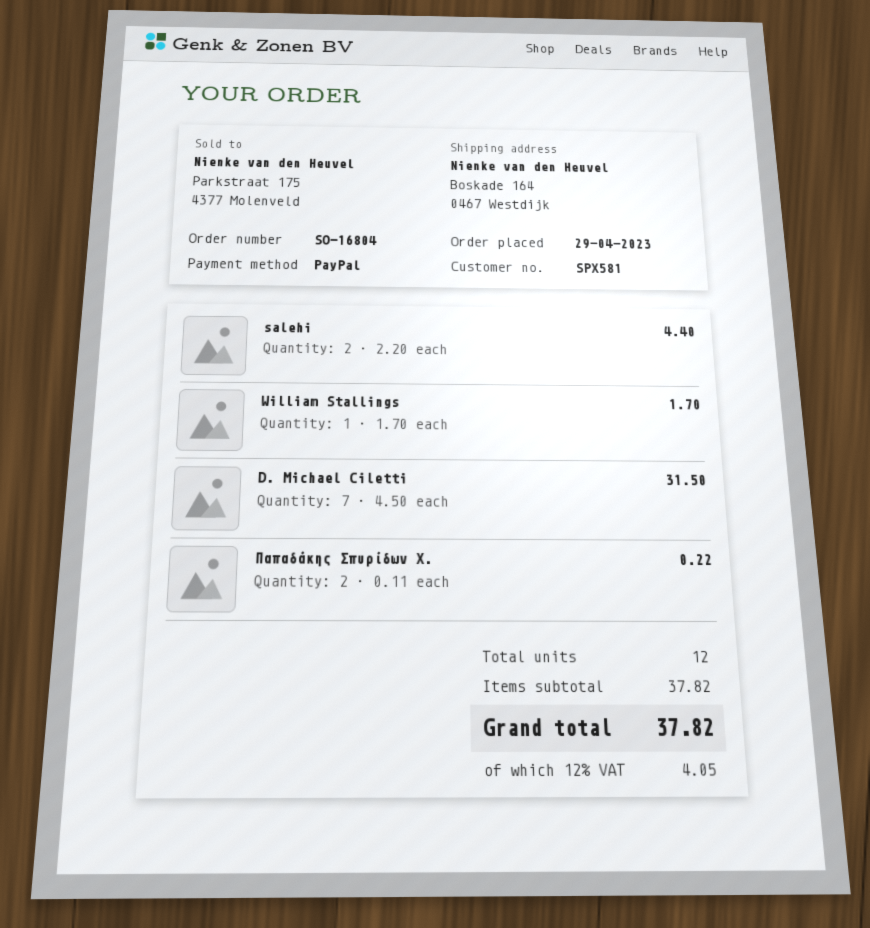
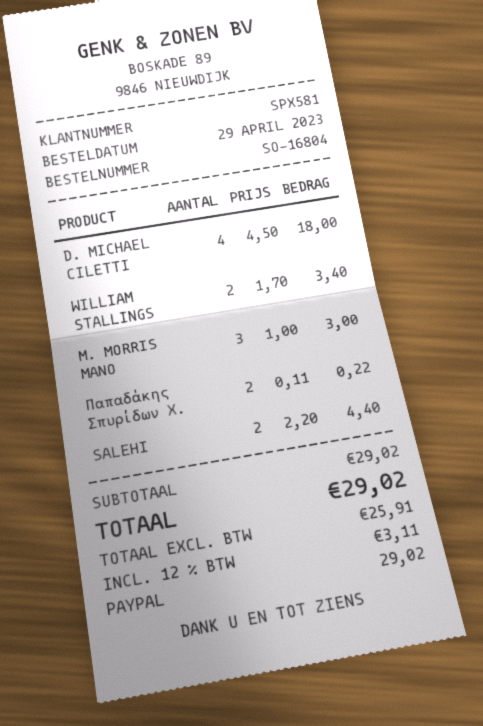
William Stallings: 1 x 1.70 = 1.70 -> 2 x 1.70 = 3.40
D. Michael Ciletti: 7 x 4.50 = 31.50 -> 4 x 4.50 = 18.00
M. MORRIS MANO: none -> 3 x 1.00 = 3.00
subtotal: 37.82 -> 29.02
tax: 12% = 4.05 -> 12% = 3.11
total: 37.82 -> 29.02

